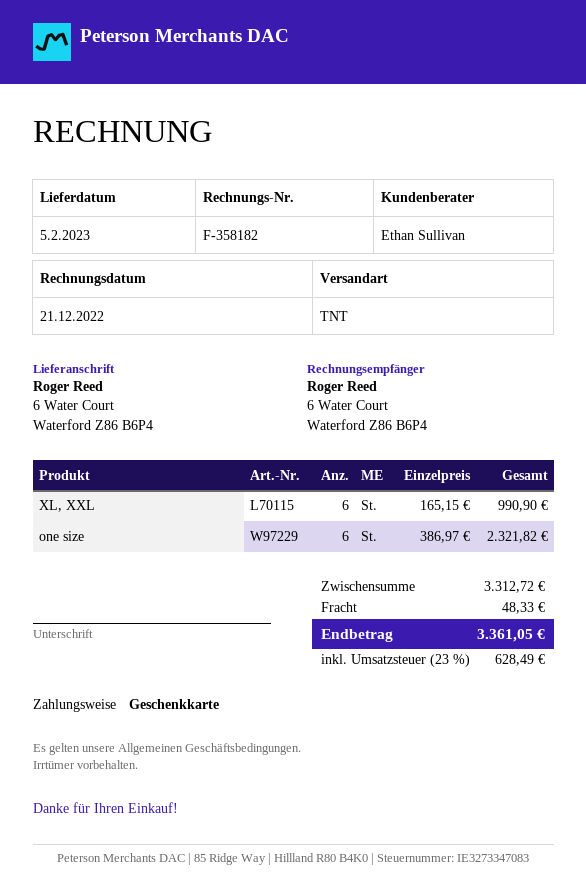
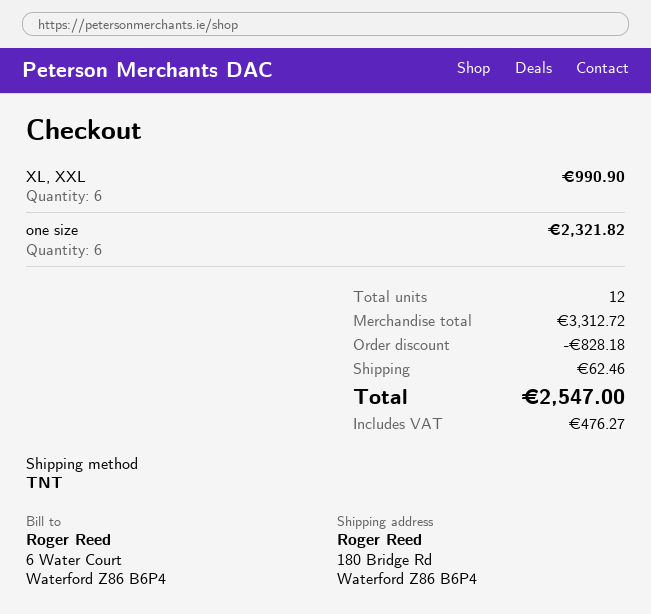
ship to: 6 Water Court, Waterford Z86 B6P4 -> 180 Bridge Rd, Waterford Z86 B6P4
discount: none -> 828.18
shipping: 48.33 -> 62.46
tax: 628.49 -> 476.27
total: 3361.05 -> 2547.00

